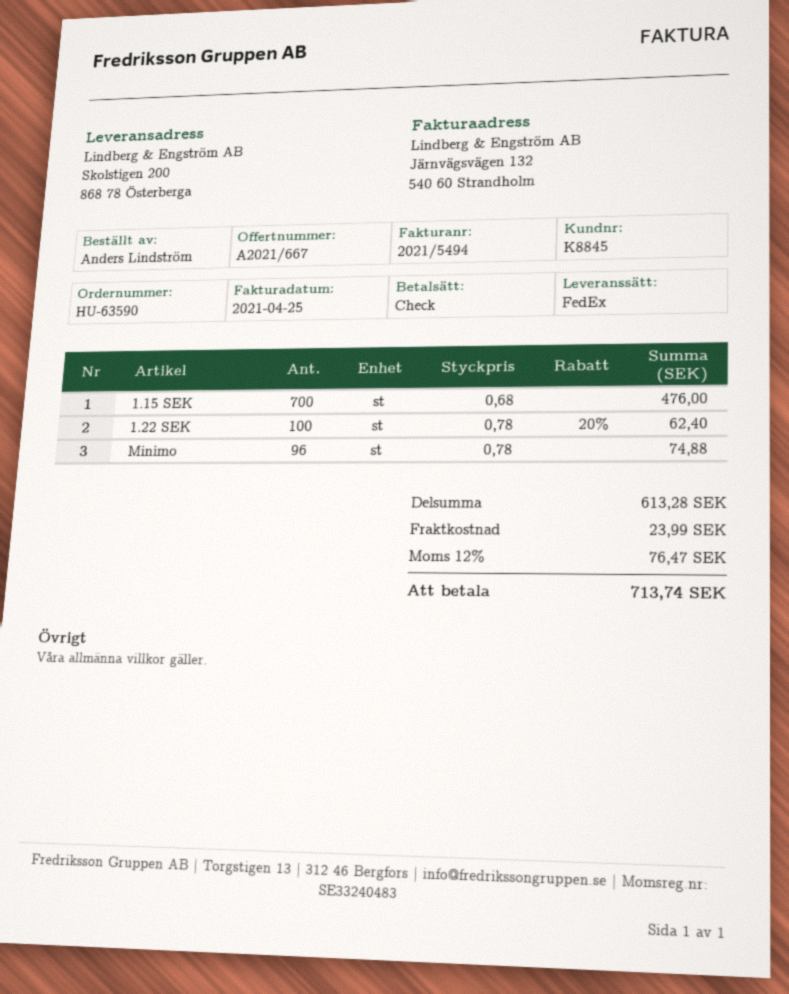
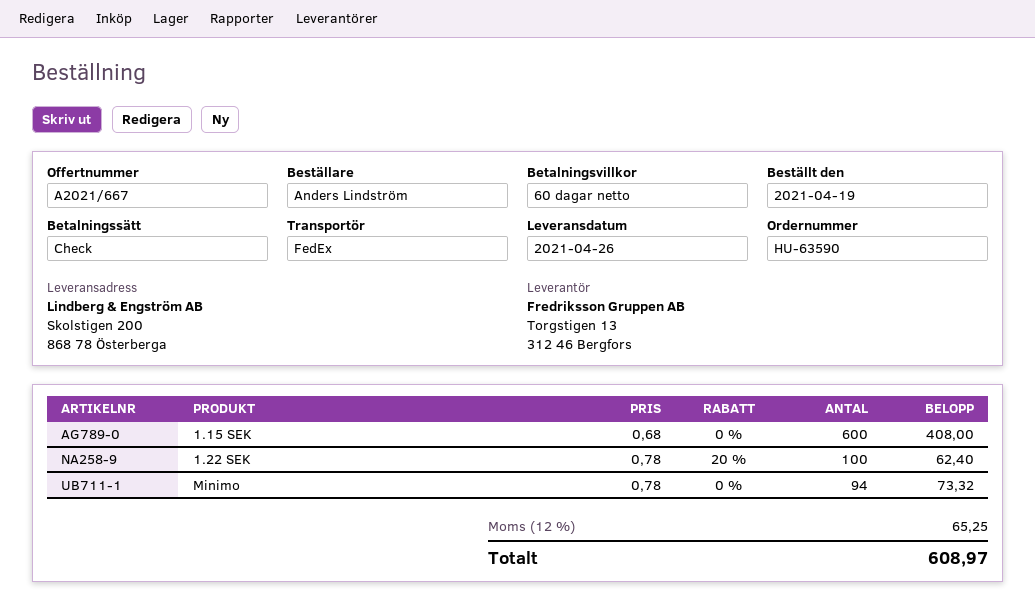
1.15 SEK: 700 x 0.68 = 476.00 -> 600 x 0.68 = 408.00
Minimo: 96 x 0.78 = 74.88 -> 94 x 0.78 = 73.32
shipping: 23.99 -> none
tax: 12% = 76.47 -> 12% = 65.25
total: 713.74 -> 608.97

